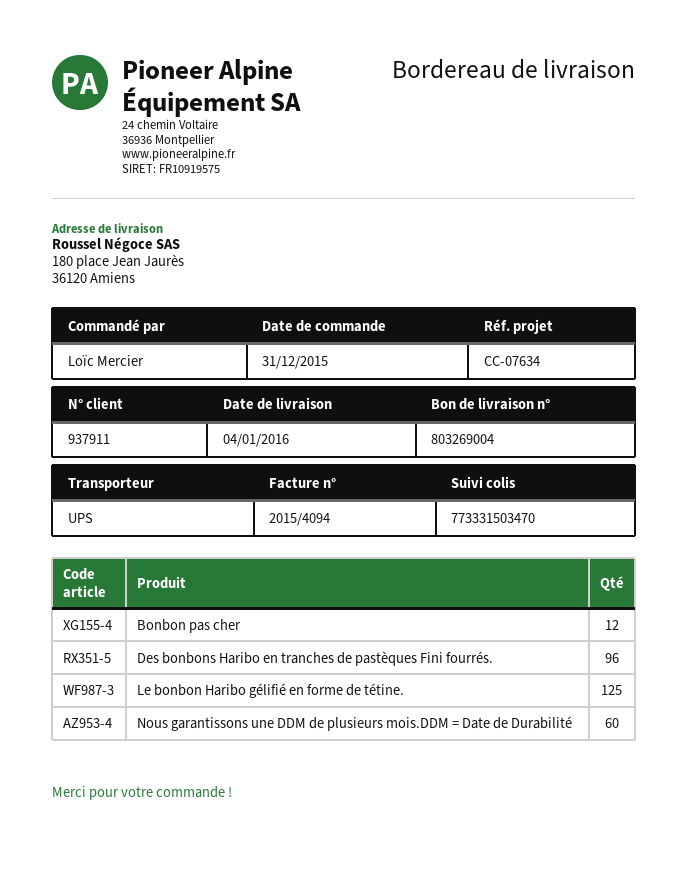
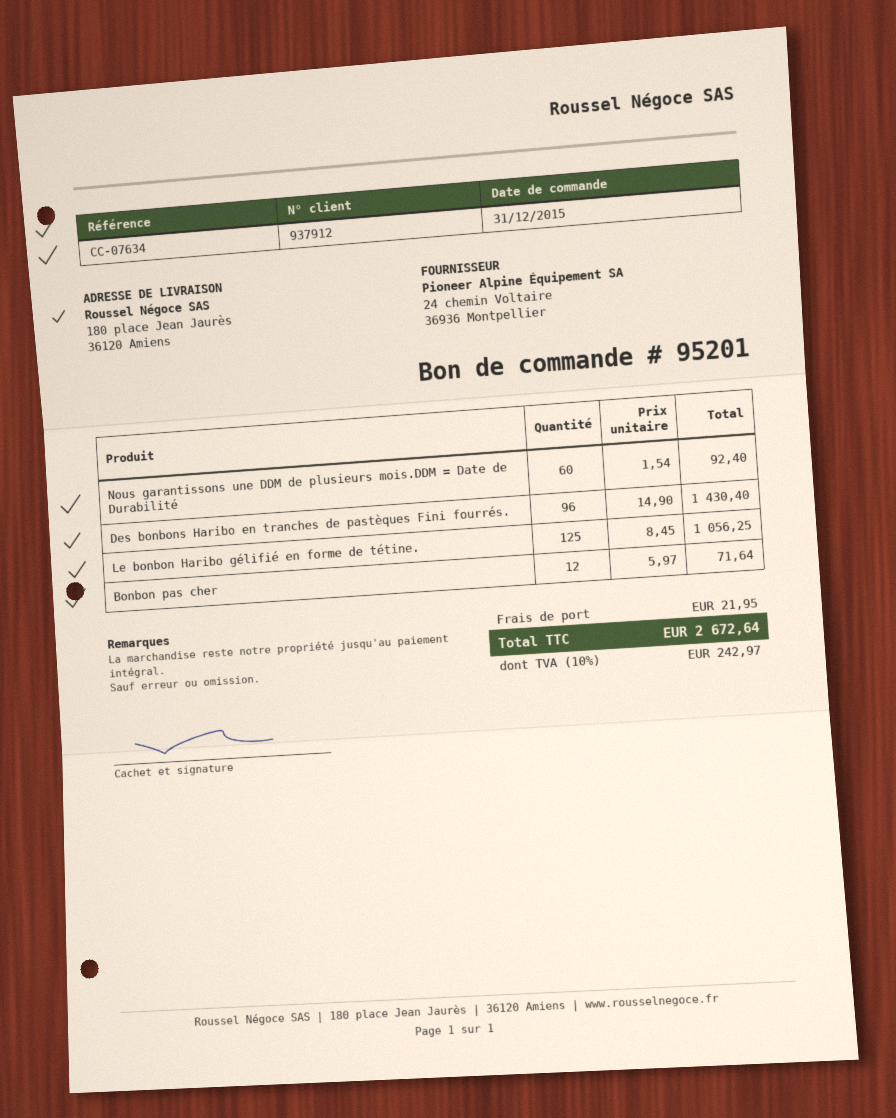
customer number: 937911 -> 937912

